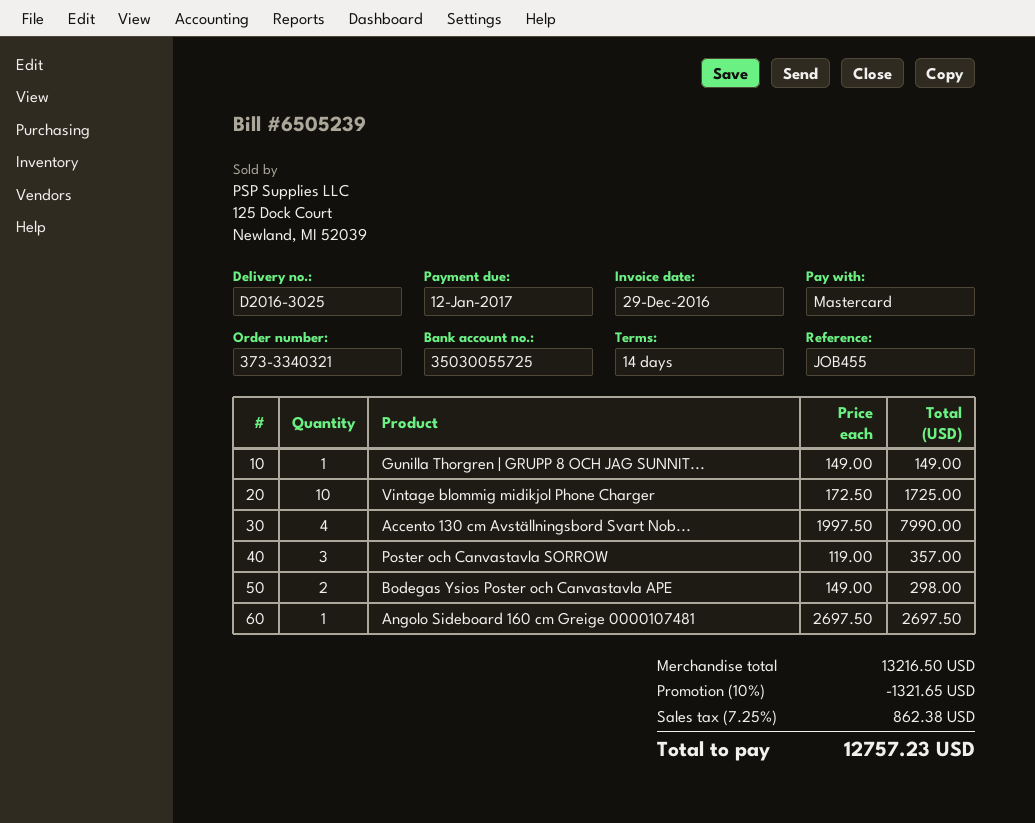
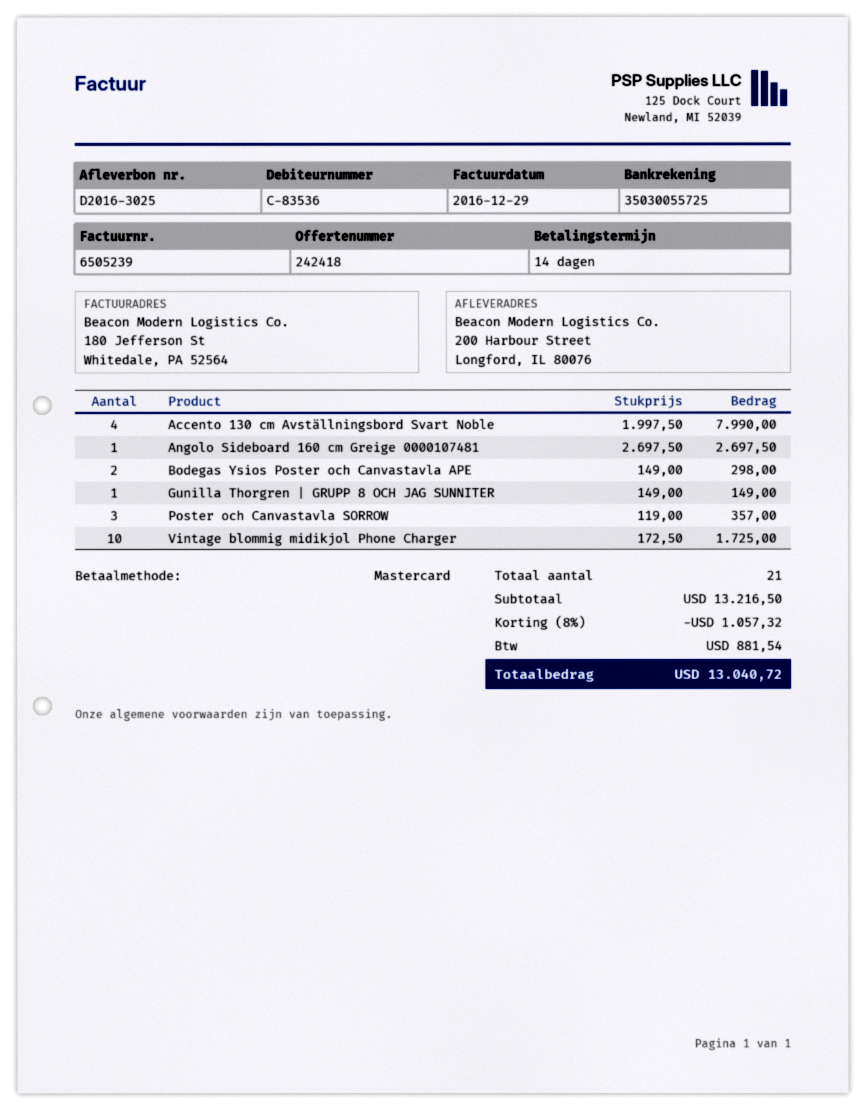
discount: 10% = 1321.65 -> 8% = 1057.32
tax: 862.38 -> 881.54
total: 12757.23 -> 13040.72

